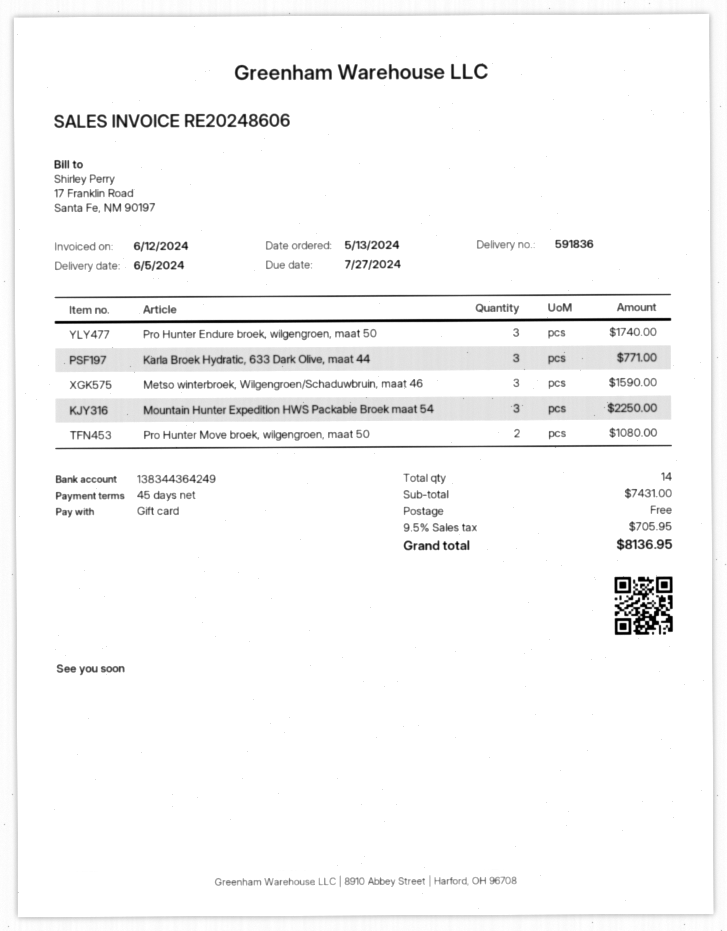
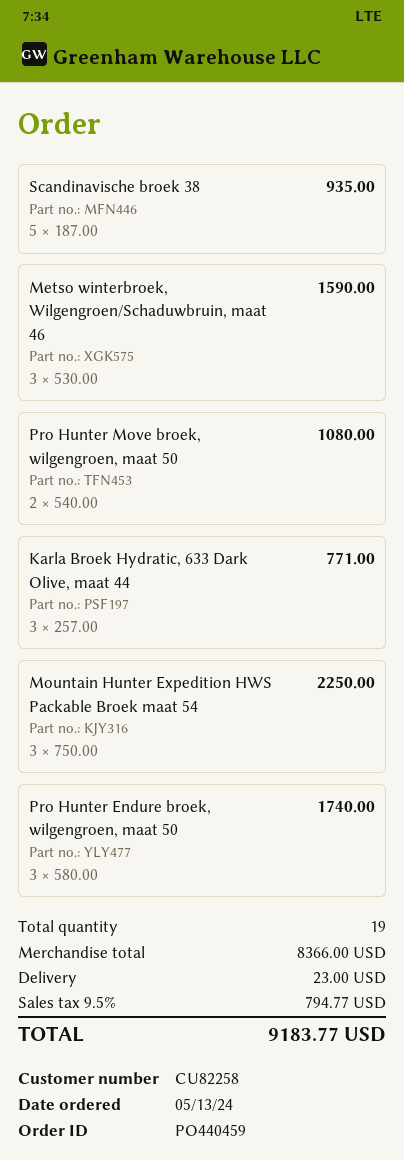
Scandinavische broek 38: none -> 5 for 935.00
total quantity: 14 -> 19
subtotal: 7431.00 -> 8366.00
shipping: 0.00 -> 23.00
tax: 9.5% = 705.95 -> 9.5% = 794.77
total: 8136.95 -> 9183.77

